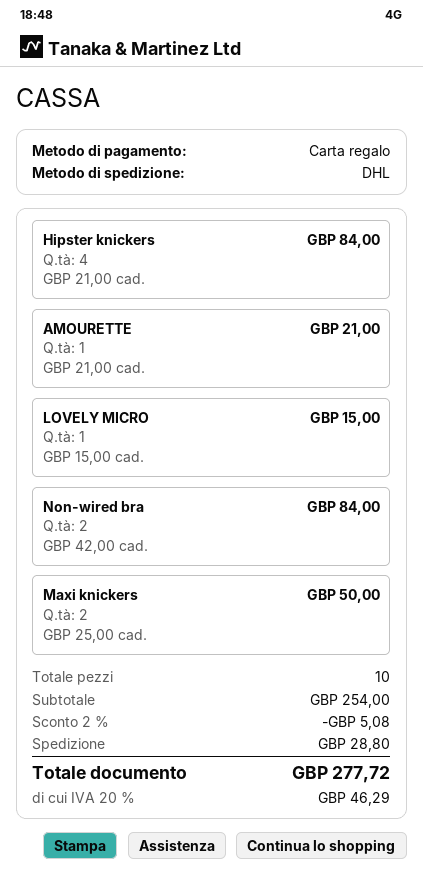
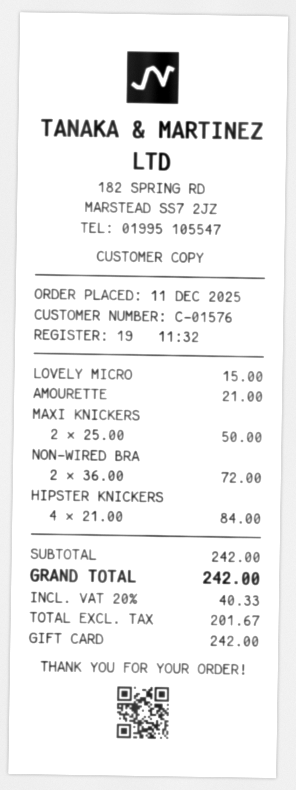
Non-wired bra: 2 x 42.00 = 84.00 -> 2 x 36.00 = 72.00
subtotal: 254.00 -> 242.00
discount: 2% = 5.08 -> none
shipping: 28.80 -> none
tax: 20% = 46.29 -> 20% = 40.33
total: 277.72 -> 242.00

